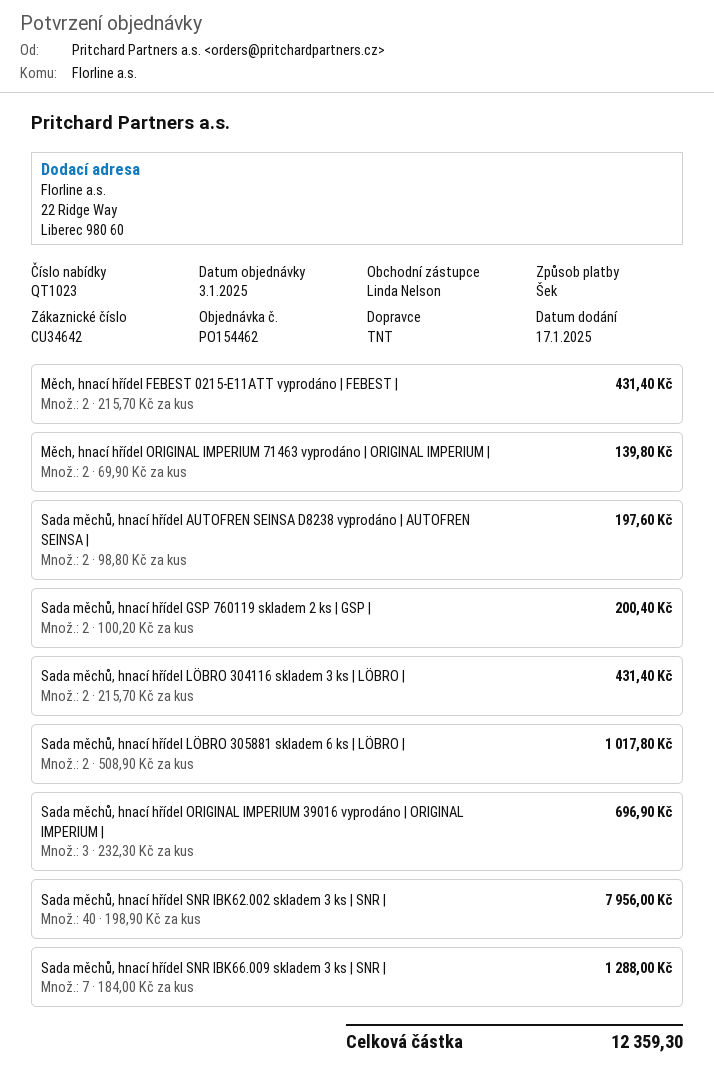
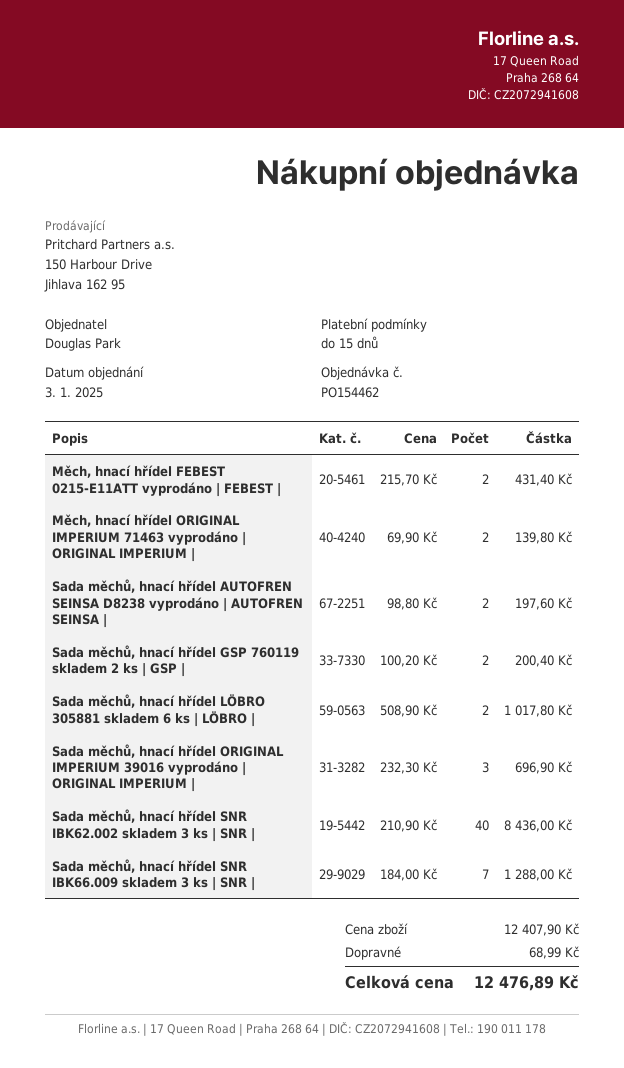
Sada měchů, hnací hřídel LÖBRO 304116 skladem 3 ks | LÖBRO |: 2 x 215.70 = 431.40 -> none
Sada měchů, hnací hřídel SNR IBK62.002 skladem 3 ks | SNR |: 40 x 198.90 = 7956.00 -> 40 x 210.90 = 8436.00
shipping: none -> 68.99
total: 12359.30 -> 12476.89

